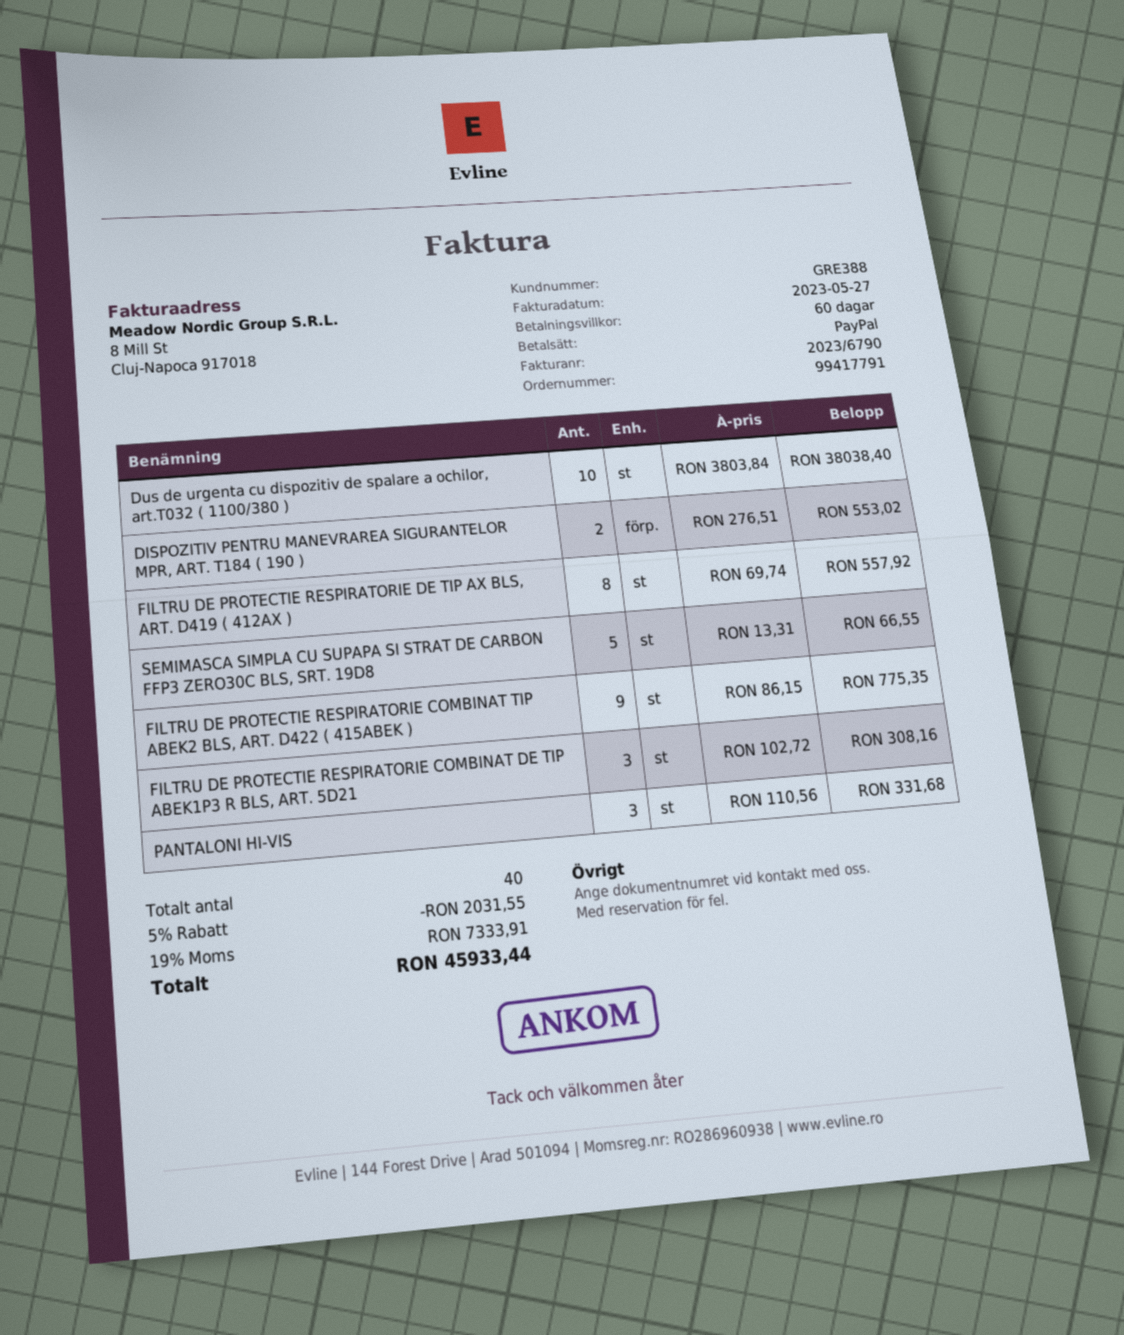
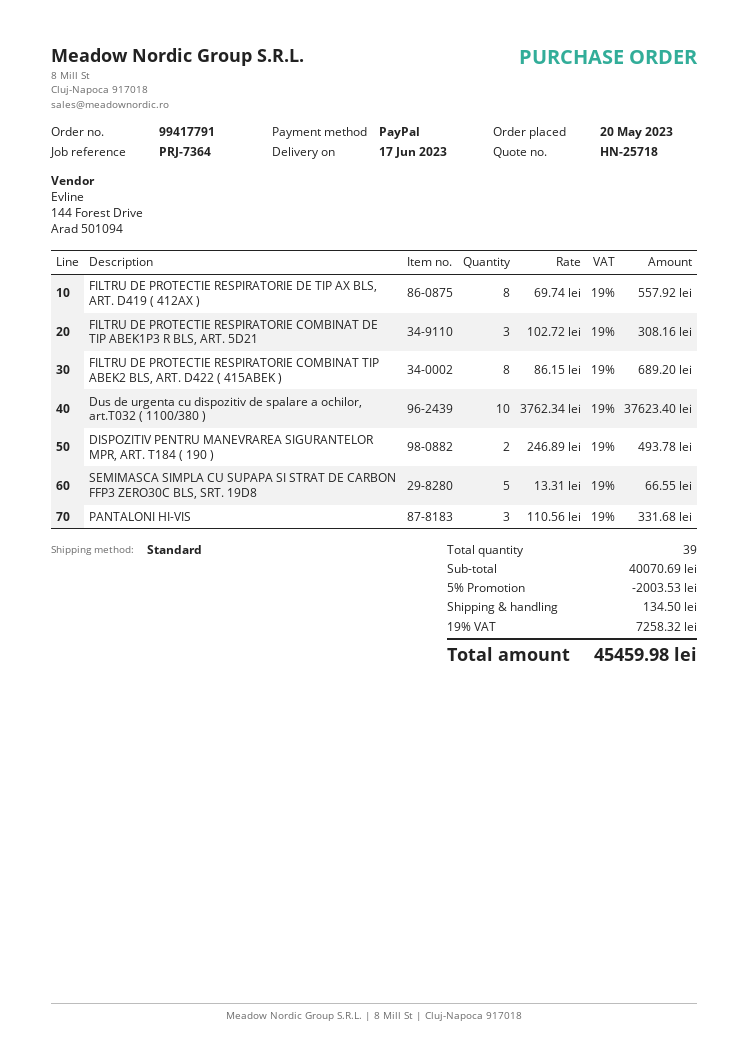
Dus de urgenta cu dispozitiv de spalare a ochilor, art.T032 ( 1100/380 ): 10 x 3803.84 = 38038.40 -> 10 x 3762.34 = 37623.40
DISPOZITIV PENTRU MANEVRAREA SIGURANTELOR MPR, ART. T184 ( 190 ): 2 x 276.51 = 553.02 -> 2 x 246.89 = 493.78
FILTRU DE PROTECTIE RESPIRATORIE COMBINAT TIP ABEK2 BLS, ART. D422 ( 415ABEK ): 9 x 86.15 = 775.35 -> 8 x 86.15 = 689.20
total quantity: 40 -> 39
discount: 5% = 2031.55 -> 5% = 2003.53
shipping: none -> 134.50
tax: 19% = 7333.91 -> 19% = 7258.32
total: 45933.44 -> 45459.98

